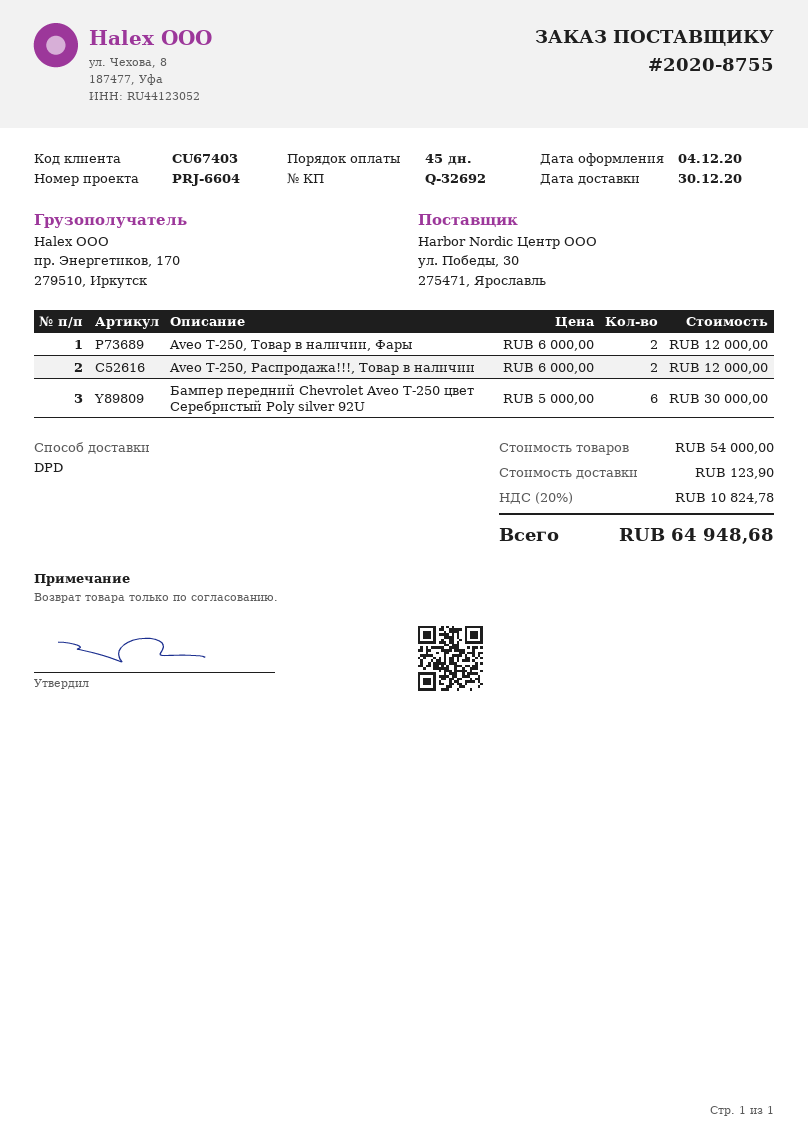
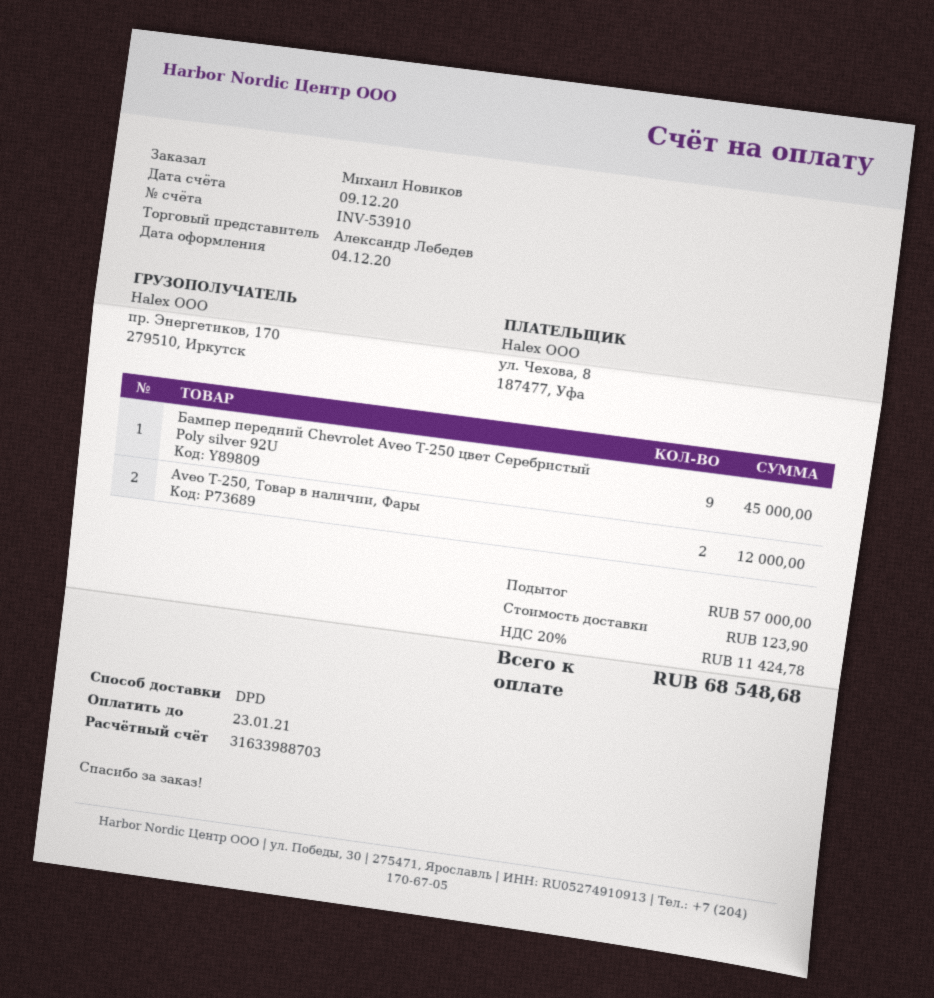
Aveo Т-250, Распродажа!!!, Товар в наличии: 2 for 12000.00 -> none
Бампер передний Chevrolet Aveo Т-250 цвет Серебристый Poly silver 92U: 6 for 30000.00 -> 9 for 45000.00
subtotal: 54000.00 -> 57000.00
tax: 20% = 10824.78 -> 20% = 11424.78
total: 64948.68 -> 68548.68

